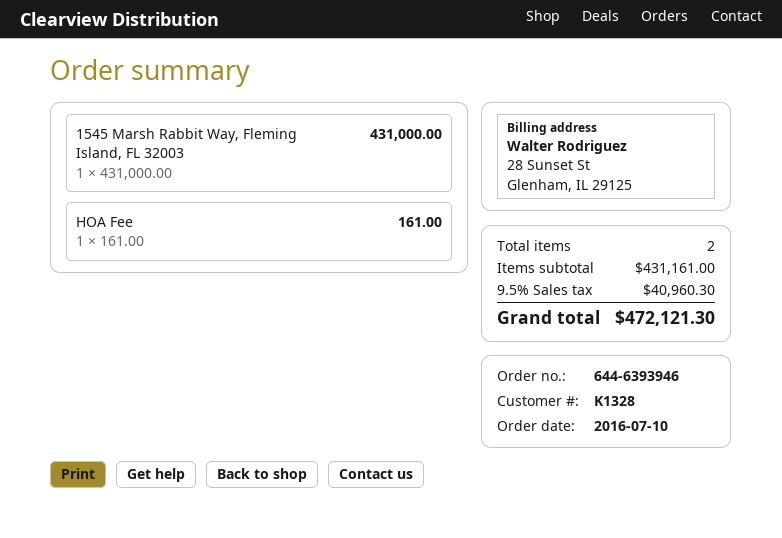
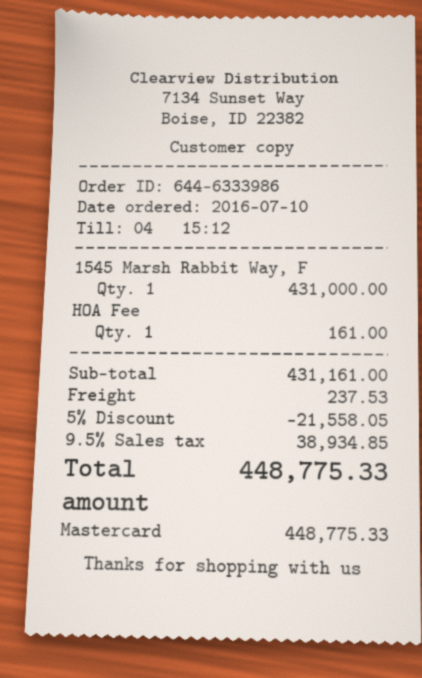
order number: 644-6393946 -> 644-6333986
discount: none -> 5% = 21558.05
shipping: none -> 237.53
tax: 9.5% = 40960.30 -> 9.5% = 38934.85
total: 472121.30 -> 448775.33

